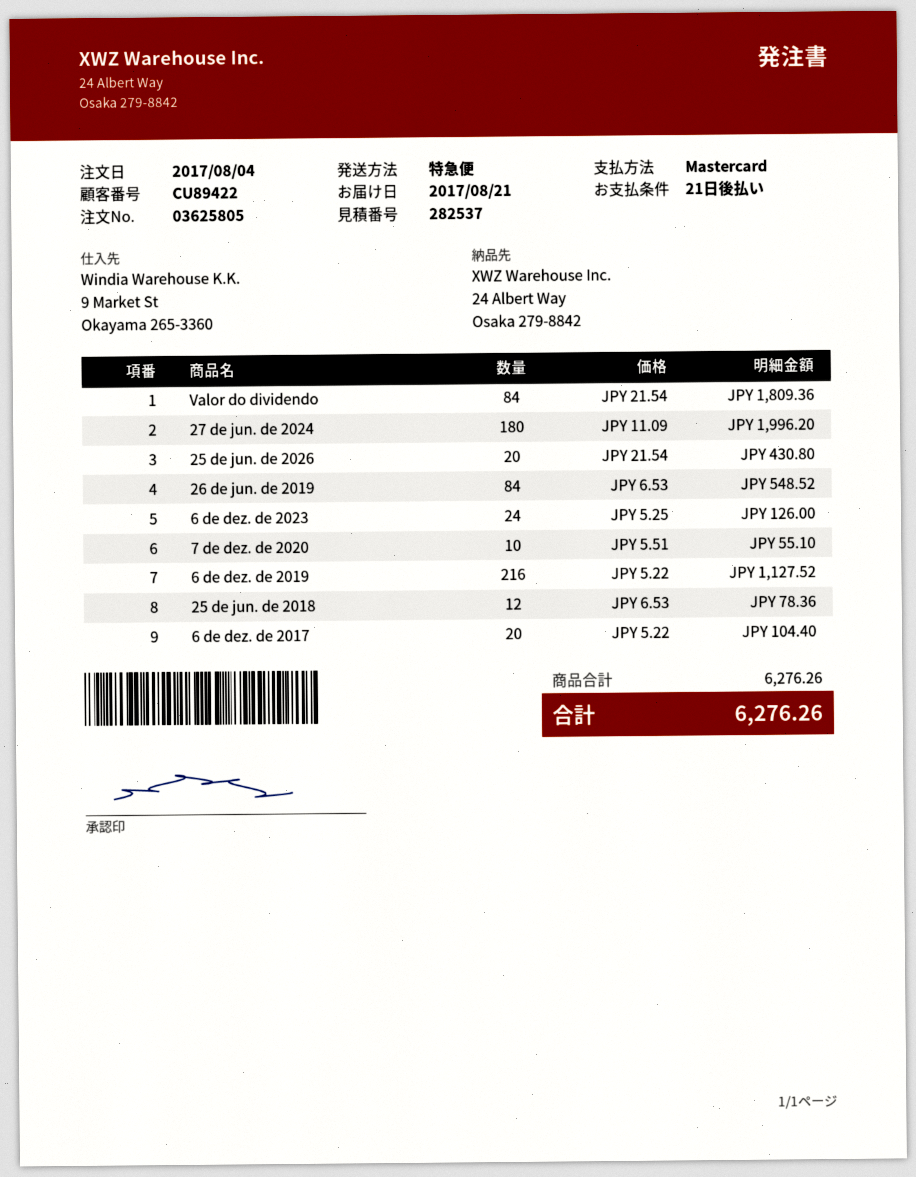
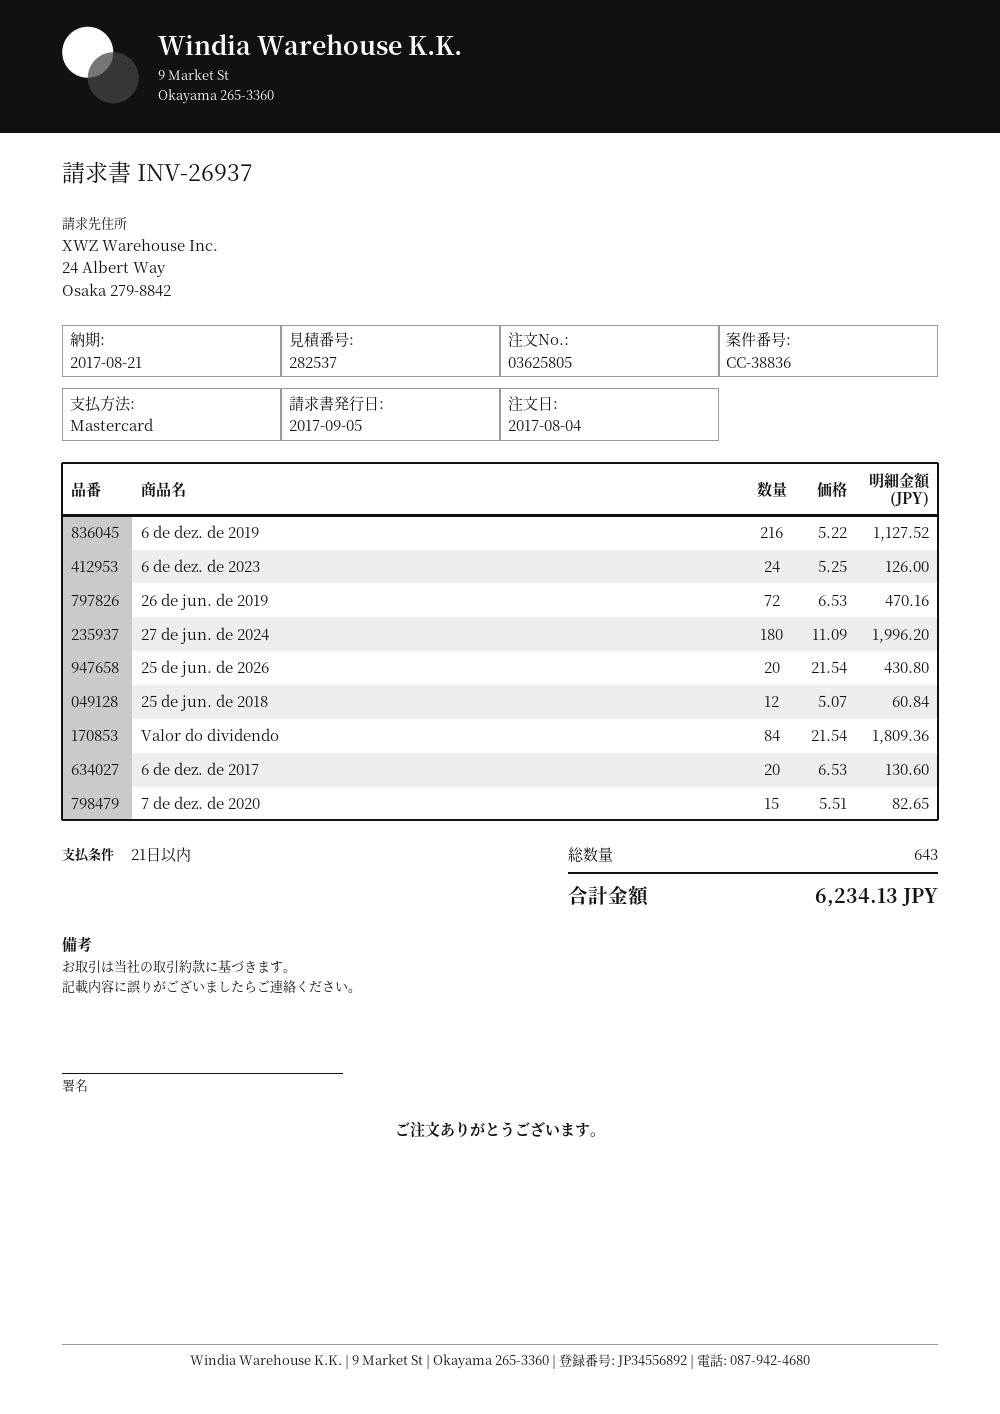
26 de jun. de 2019: 84 x 6.53 = 548.52 -> 72 x 6.53 = 470.16
7 de dez. de 2020: 10 x 5.51 = 55.10 -> 15 x 5.51 = 82.65
25 de jun. de 2018: 12 x 6.53 = 78.36 -> 12 x 5.07 = 60.84
6 de dez. de 2017: 20 x 5.22 = 104.40 -> 20 x 6.53 = 130.60
total: 6276.26 -> 6234.13

